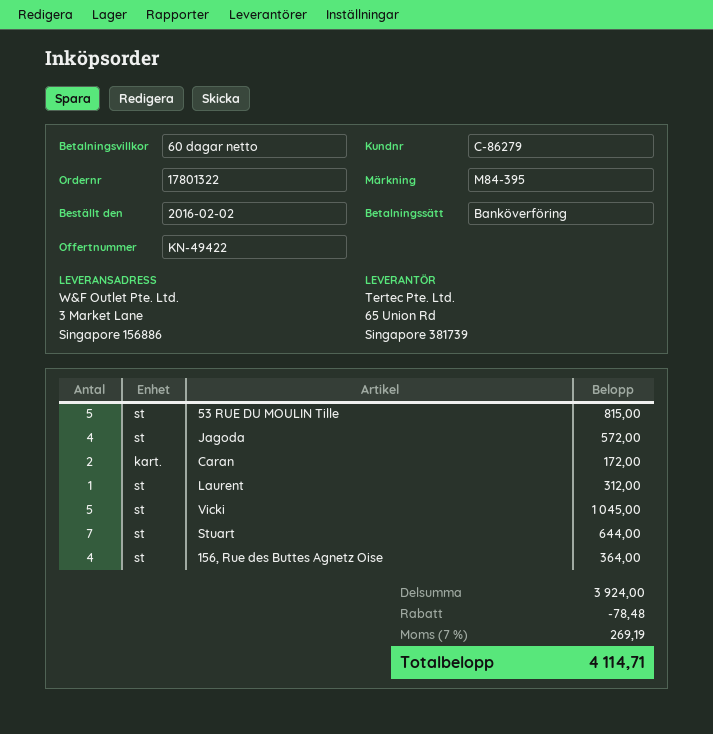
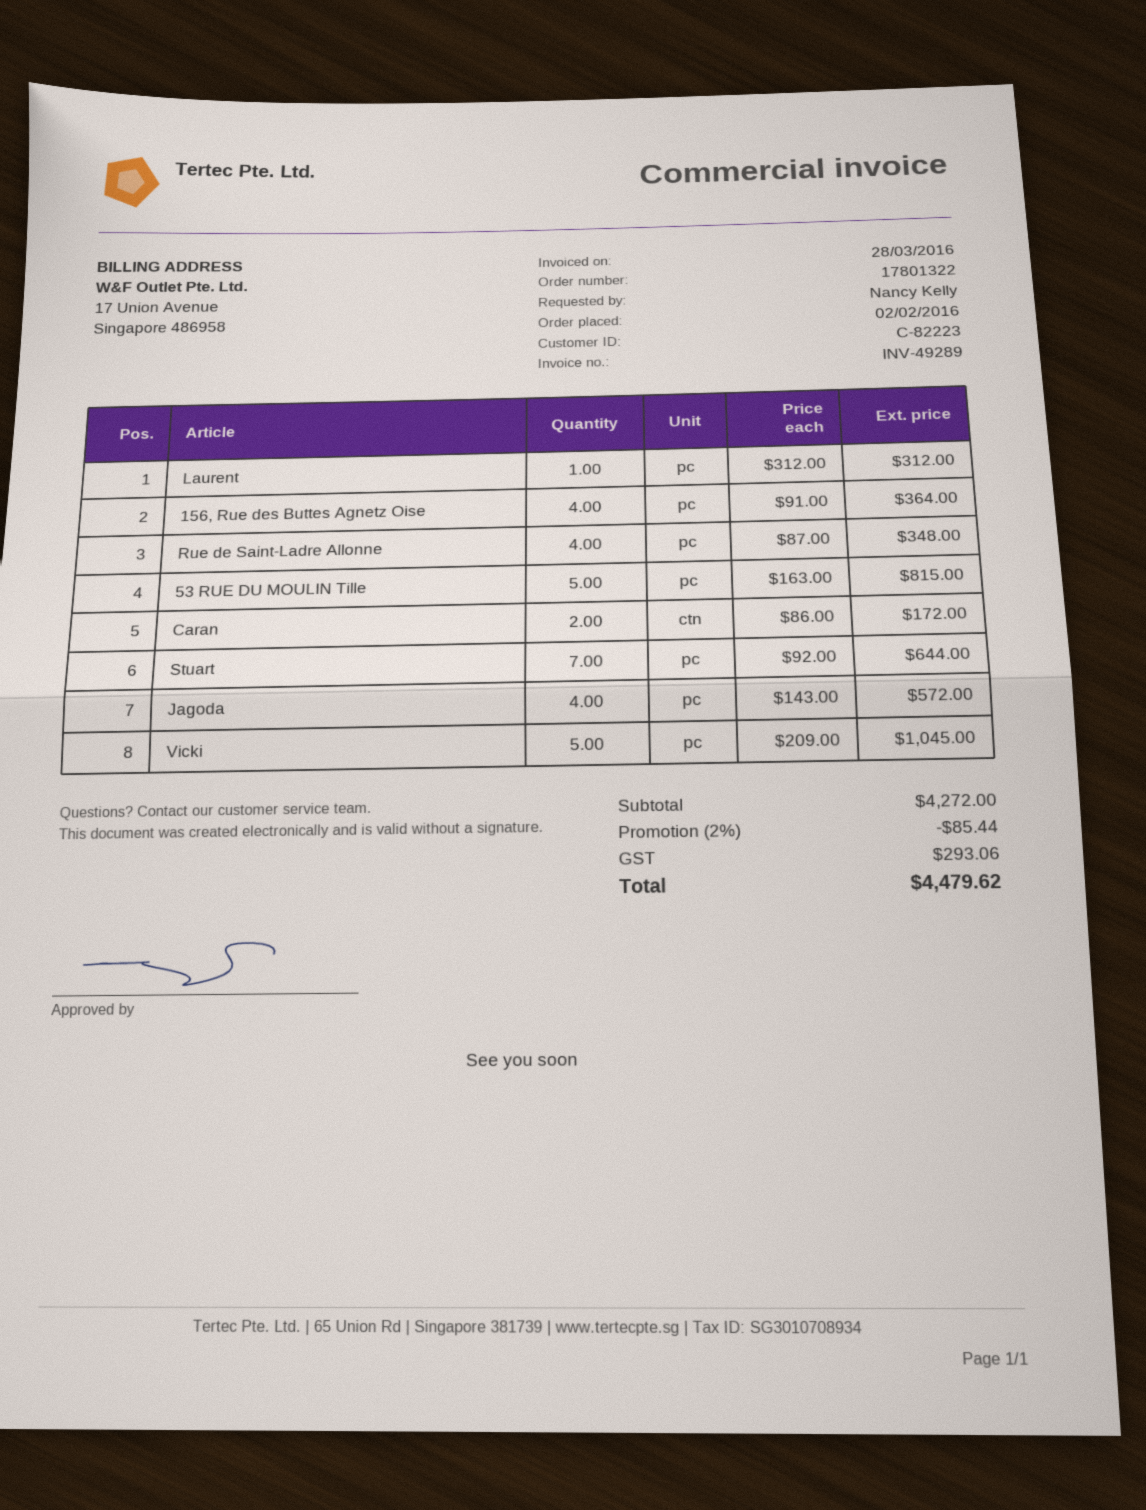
customer number: C-86279 -> C-82223
Rue de Saint-Ladre Allonne: none -> 4 for 348.00
subtotal: 3924.00 -> 4272.00
discount: 78.48 -> 85.44
tax: 269.19 -> 293.06
total: 4114.71 -> 4479.62

